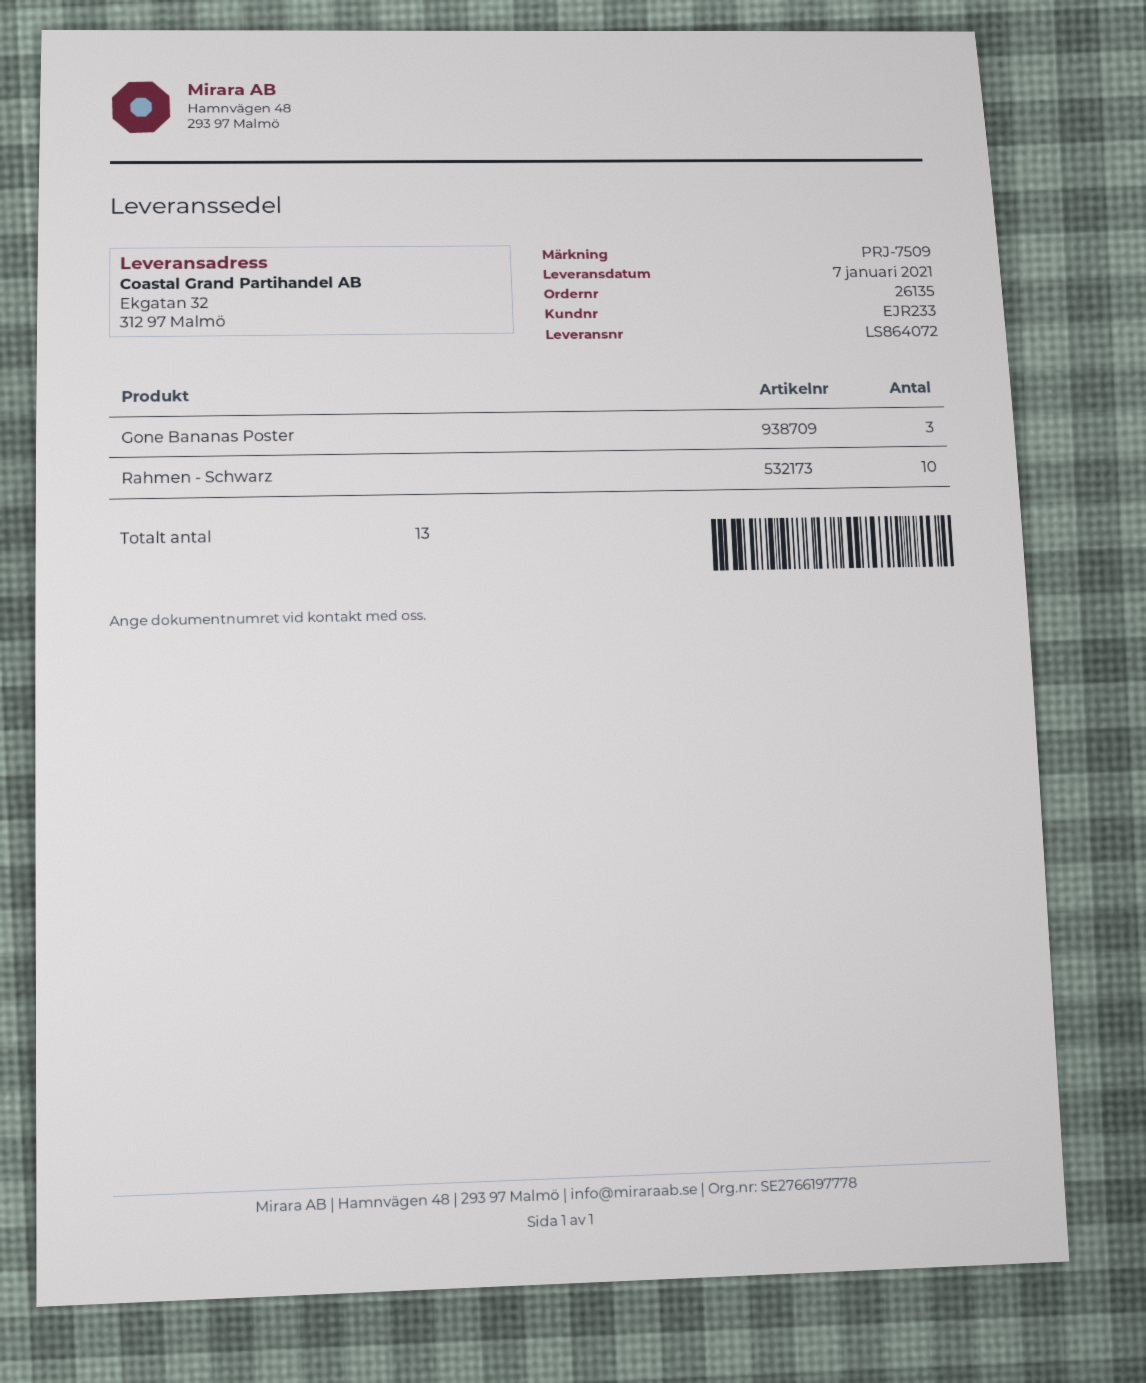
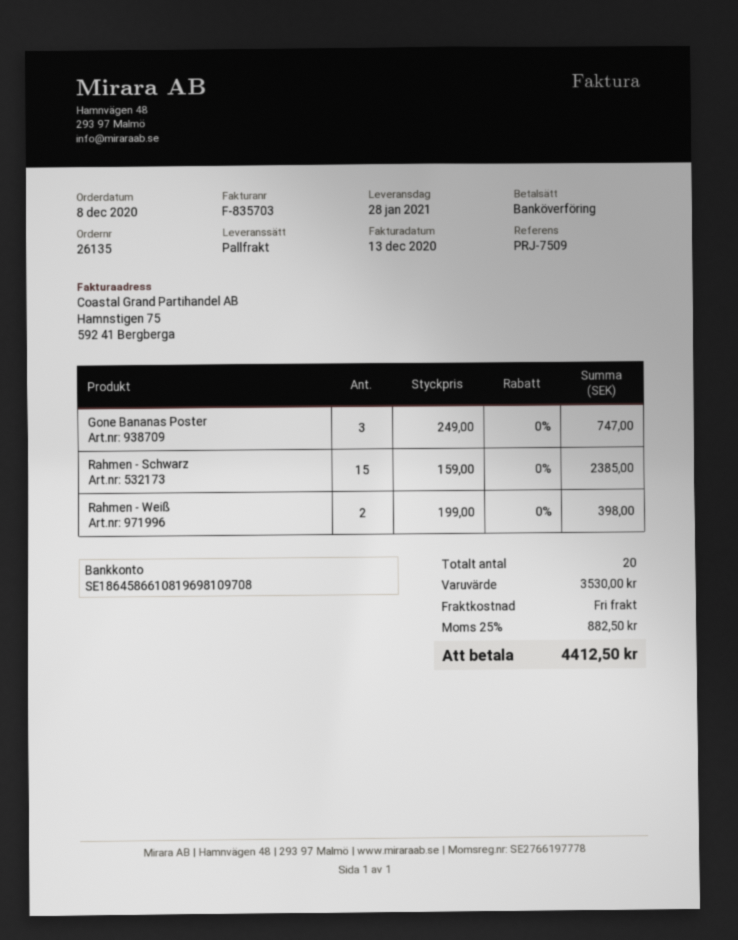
delivery date: 2021-01-07 -> 2021-01-28
Rahmen - Schwarz: 10 -> 15
Rahmen - Weiß: none -> 2
total quantity: 13 -> 20

